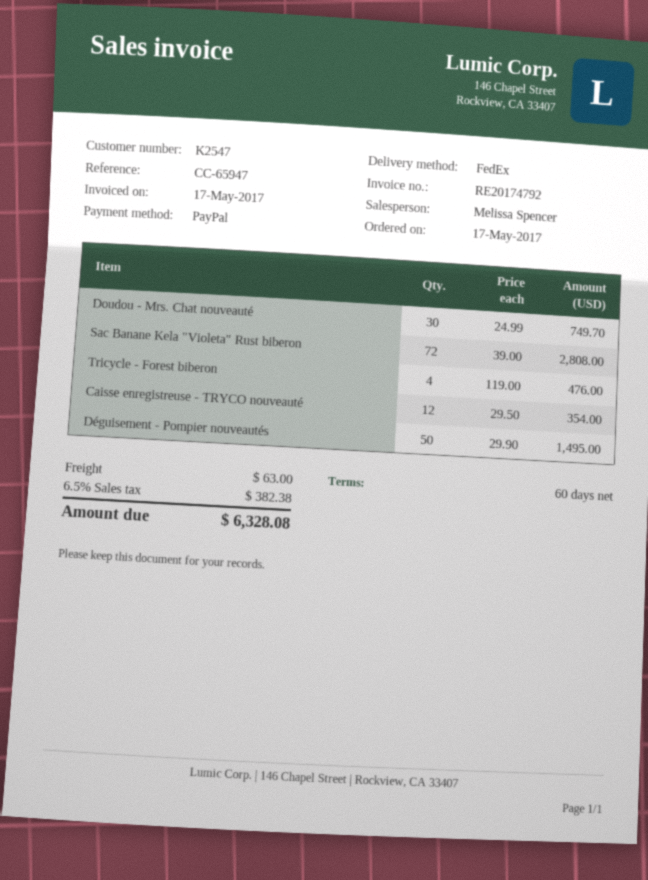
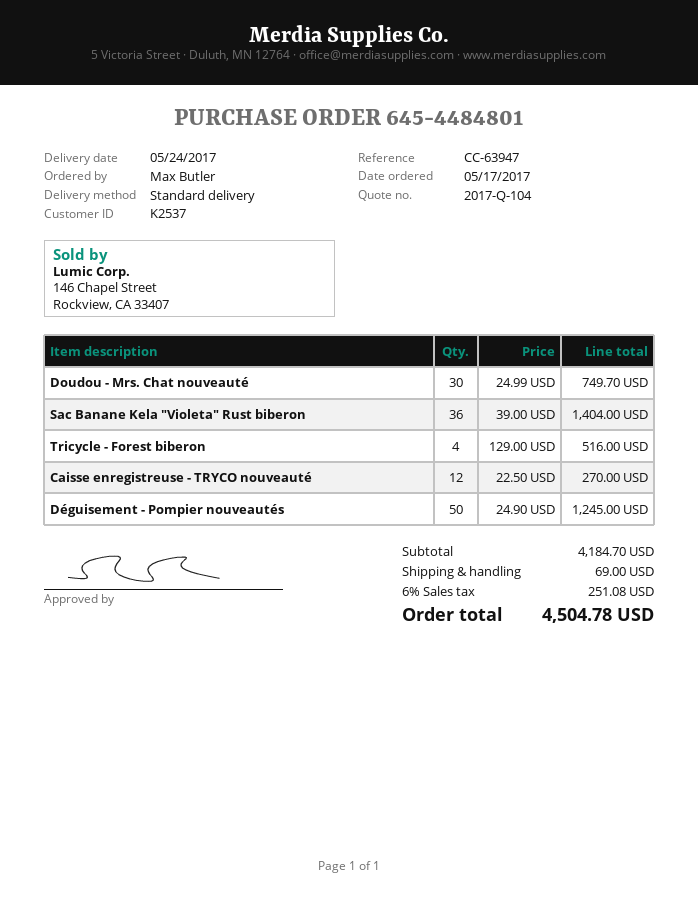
customer number: K2547 -> K2537
reference: CC-65947 -> CC-63947
shipping method: FedEx -> standard
Sac Banane Kela "Violeta" Rust biberon: 72 x 39.00 = 2808.00 -> 36 x 39.00 = 1404.00
Tricycle - Forest biberon: 4 x 119.00 = 476.00 -> 4 x 129.00 = 516.00
Caisse enregistreuse - TRYCO nouveauté: 12 x 29.50 = 354.00 -> 12 x 22.50 = 270.00
Déguisement - Pompier nouveautés: 50 x 29.90 = 1495.00 -> 50 x 24.90 = 1245.00
shipping: 63.00 -> 69.00
tax: 6.5% = 382.38 -> 6% = 251.08
total: 6328.08 -> 4504.78

